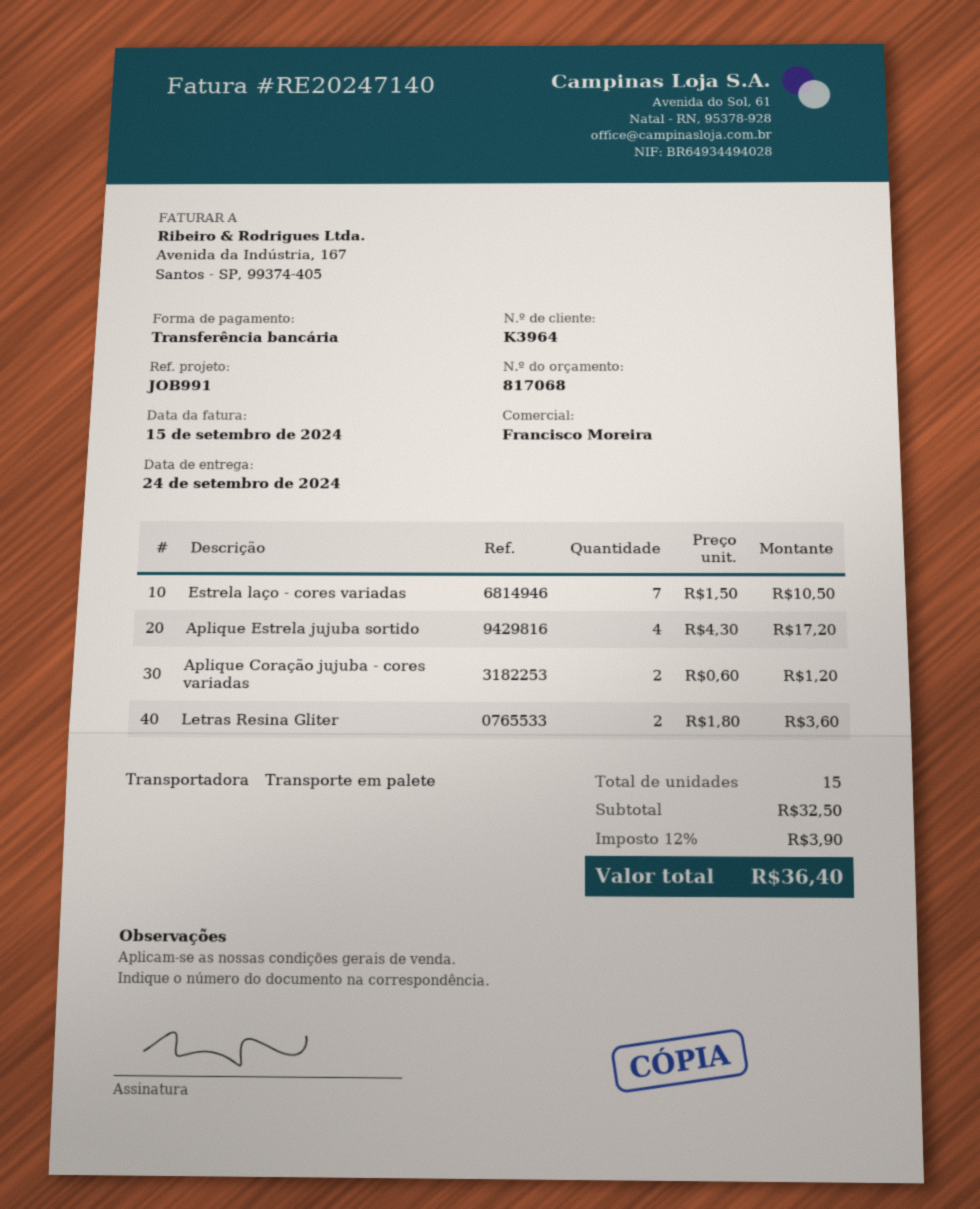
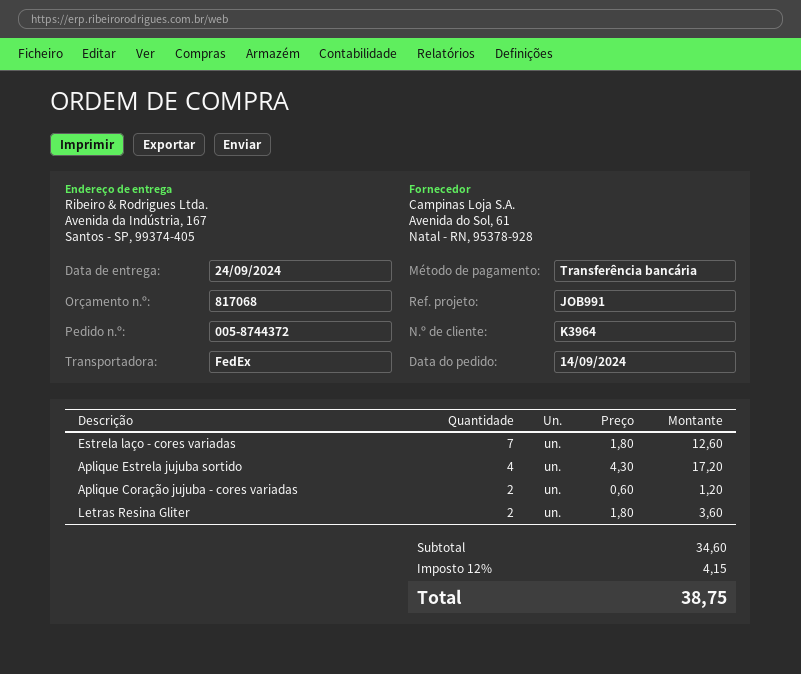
shipping method: pallet freight -> FedEx
Estrela laço - cores variadas: 7 x 1.50 = 10.50 -> 7 x 1.80 = 12.60
subtotal: 32.50 -> 34.60
tax: 12% = 3.90 -> 12% = 4.15
total: 36.40 -> 38.75

